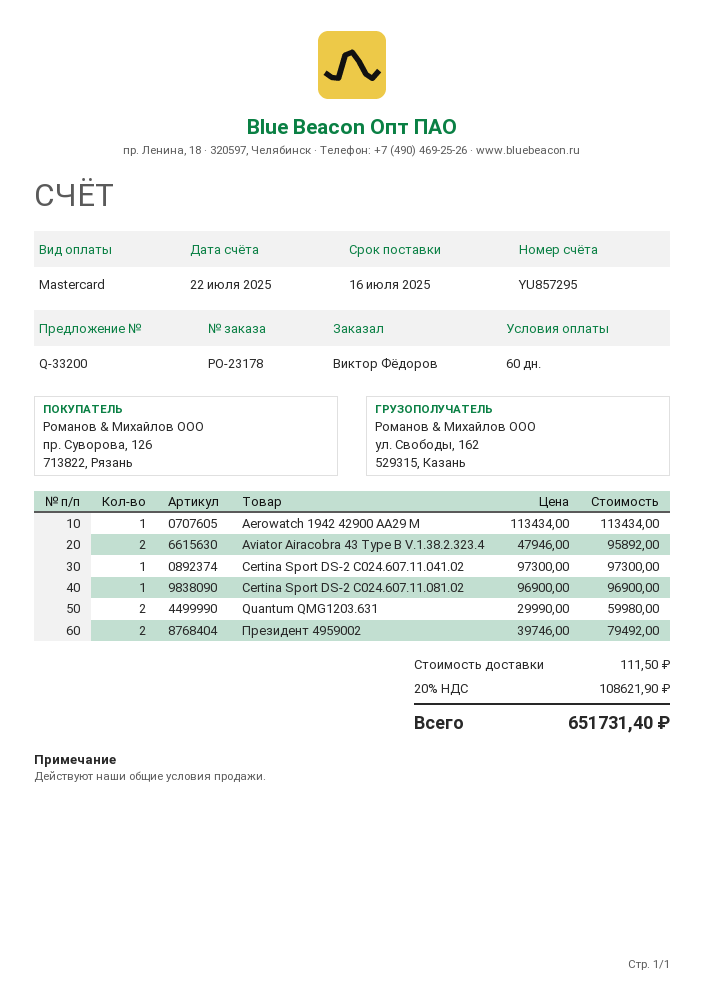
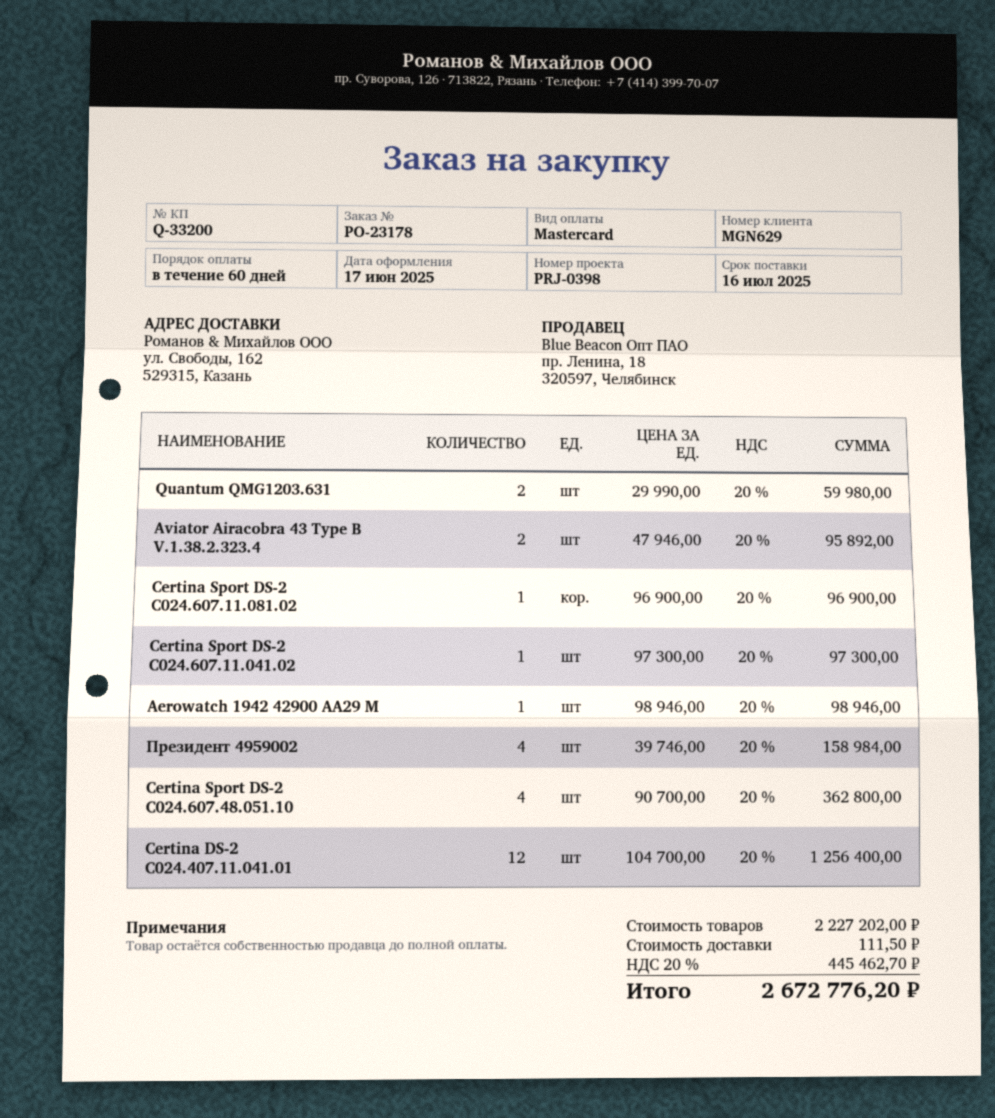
Aerowatch 1942 42900 AA29 M: 1 x 113434.00 = 113434.00 -> 1 x 98946.00 = 98946.00
Президент 4959002: 2 x 39746.00 = 79492.00 -> 4 x 39746.00 = 158984.00
Certina Sport DS-2 C024.607.48.051.10: none -> 4 x 90700.00 = 362800.00
Certina DS-2 C024.407.11.041.01: none -> 12 x 104700.00 = 1256400.00
tax: 20% = 108621.90 -> 20% = 445462.70
total: 651731.40 -> 2672776.20

